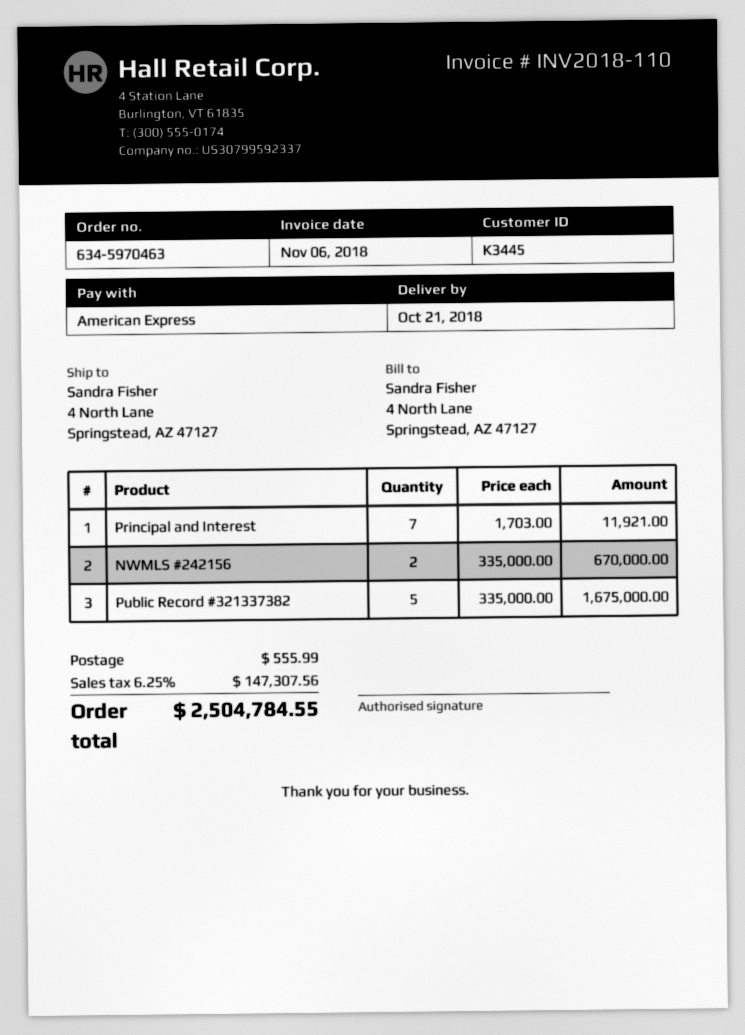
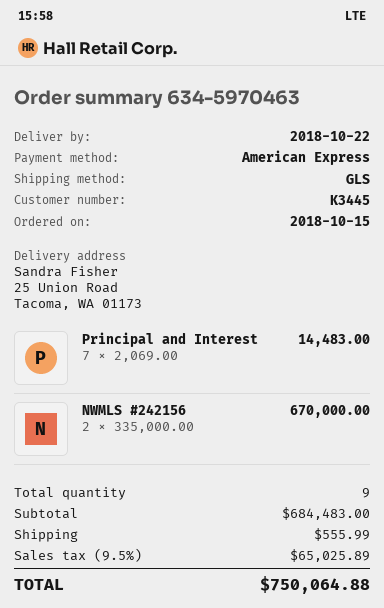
delivery date: 2018-10-21 -> 2018-10-22
ship to: 4 North Lane, Springstead, AZ 47127 -> 25 Union Road, Tacoma, WA 01173
Principal and Interest: 7 x 1703.00 = 11921.00 -> 7 x 2069.00 = 14483.00
Public Record #321337382: 5 x 335000.00 = 1675000.00 -> none
tax: 6.25% = 147307.56 -> 9.5% = 65025.89
total: 2504784.55 -> 750064.88

